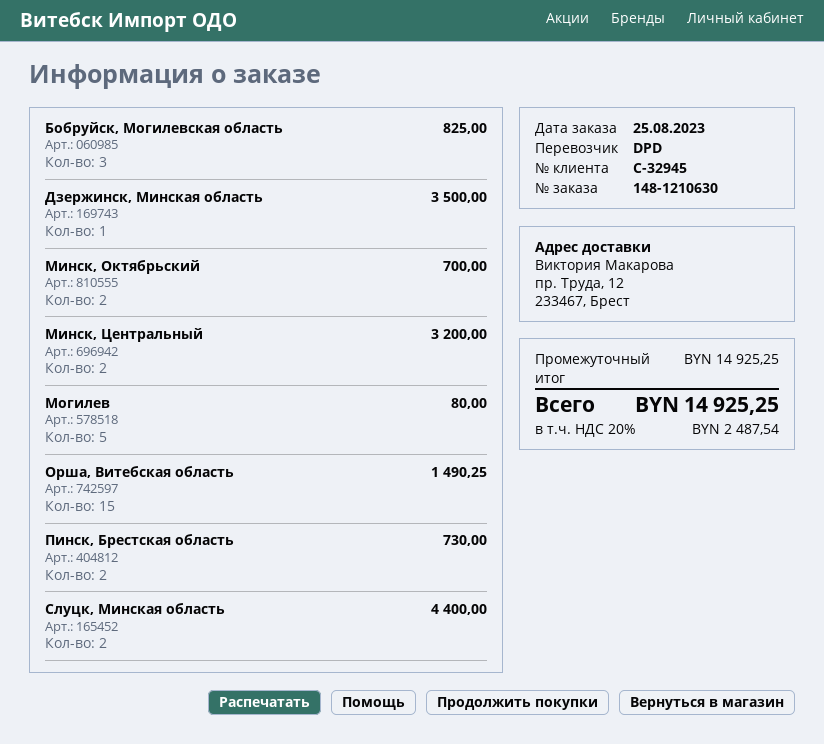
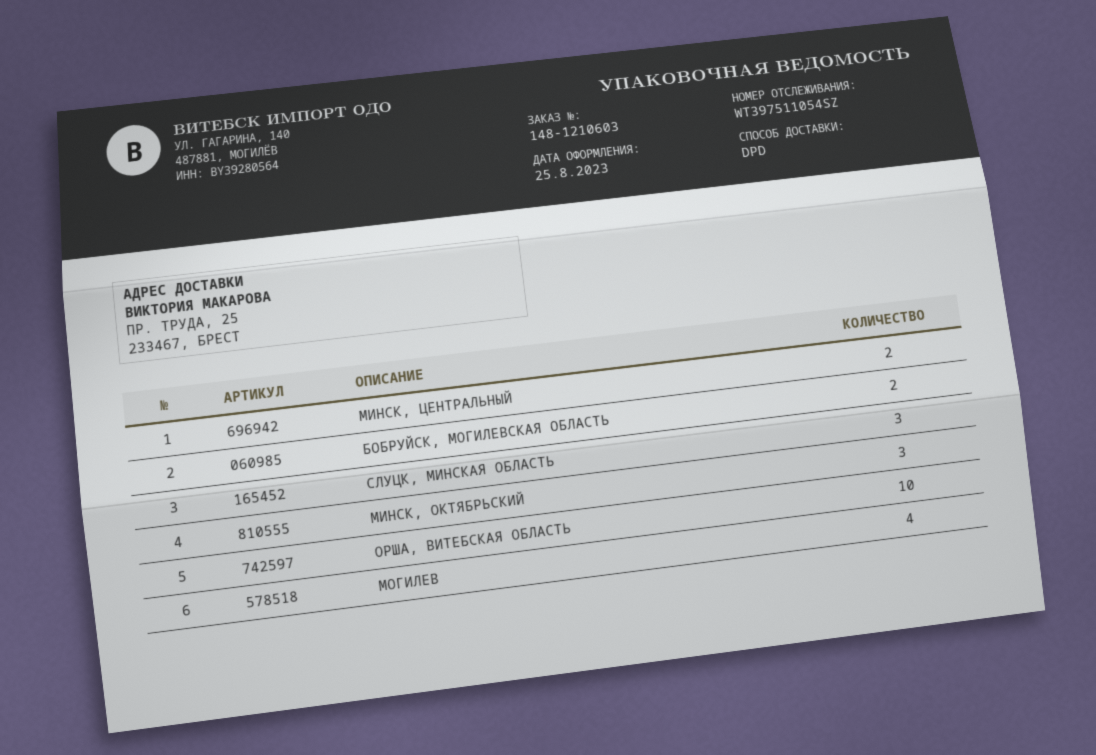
order number: 148-1210630 -> 148-1210603
ship to: пр. Труда, 12, 233467, Брест -> ПР. ТРУДА, 25, 233467, БРЕСТ
Бобруйск, Могилевская область: 3 -> 2
Дзержинск, Минская область: 1 -> none
Минск, Октябрьский: 2 -> 3
Могилев: 5 -> 4
Орша, Витебская область: 15 -> 10
Пинск, Брестская область: 2 -> none
Слуцк, Минская область: 2 -> 3

